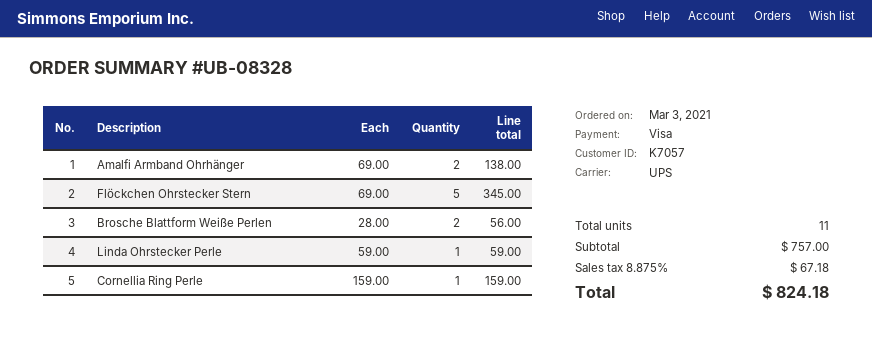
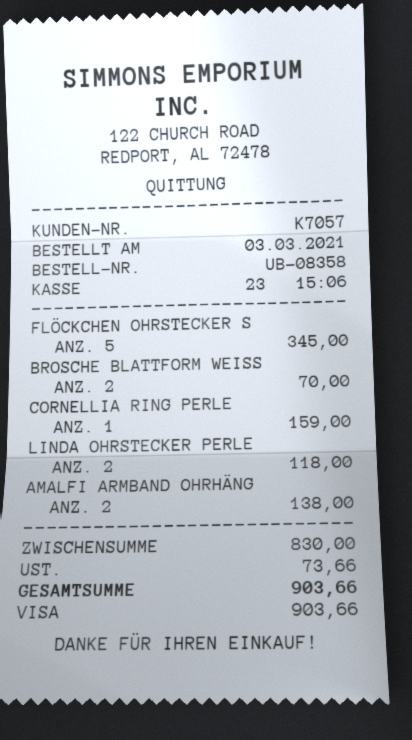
order number: UB-08328 -> UB-08358
Brosche Blattform Weiße Perlen: 2 for 56.00 -> 2 for 70.00
Linda Ohrstecker Perle: 1 for 59.00 -> 2 for 118.00
subtotal: 757.00 -> 830.00
tax: 67.18 -> 73.66
total: 824.18 -> 903.66

